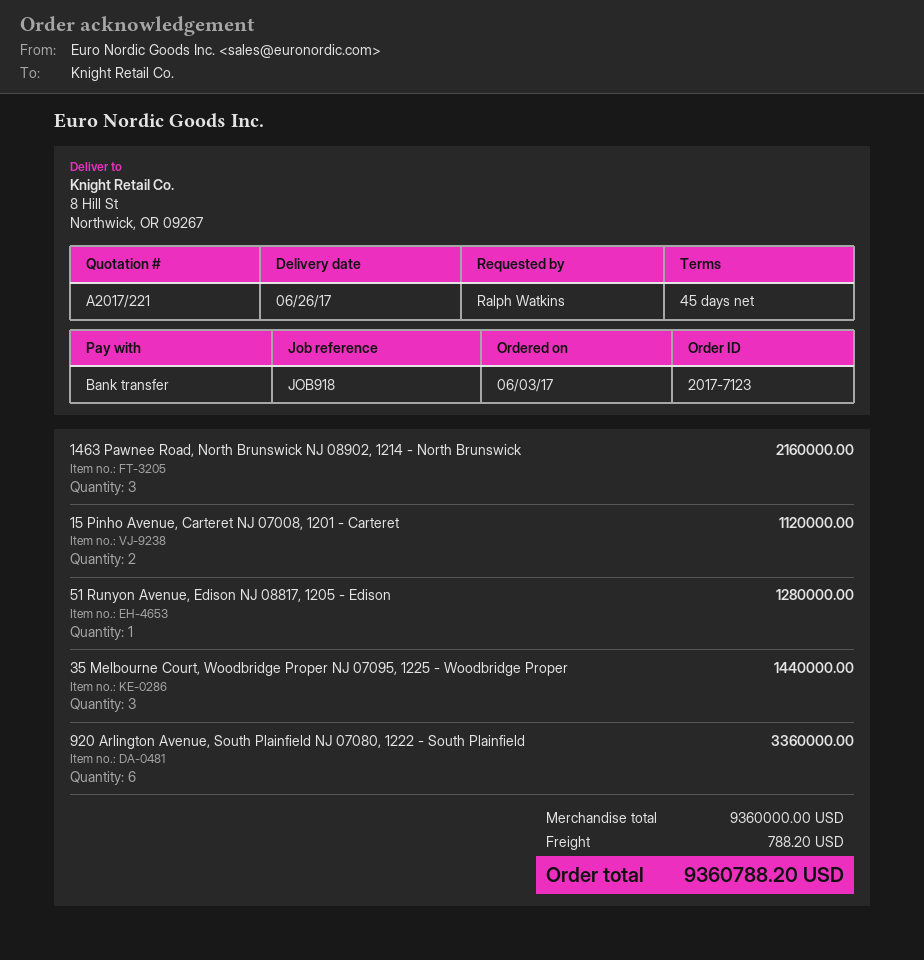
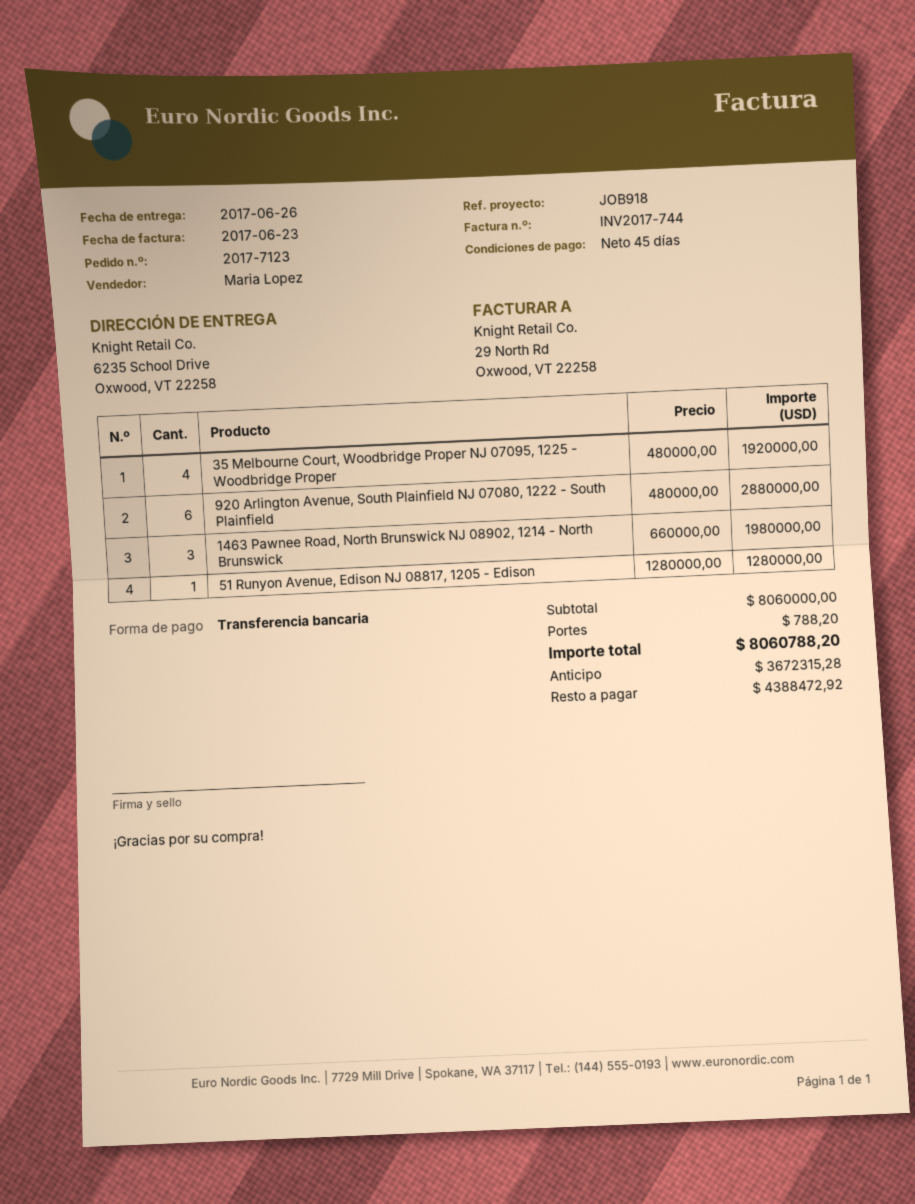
ship to: 8 Hill St, Northwick, OR 09267 -> 6235 School Drive, Oxwood, VT 22258
1463 Pawnee Road, North Brunswick NJ 08902, 1214 - North Brunswick: 3 for 2160000.00 -> 3 for 1980000.00
15 Pinho Avenue, Carteret NJ 07008, 1201 - Carteret: 2 for 1120000.00 -> none
35 Melbourne Court, Woodbridge Proper NJ 07095, 1225 - Woodbridge Proper: 3 for 1440000.00 -> 4 for 1920000.00
920 Arlington Avenue, South Plainfield NJ 07080, 1222 - South Plainfield: 6 for 3360000.00 -> 6 for 2880000.00
subtotal: 9360000.00 -> 8060000.00
total: 9360788.20 -> 8060788.20

